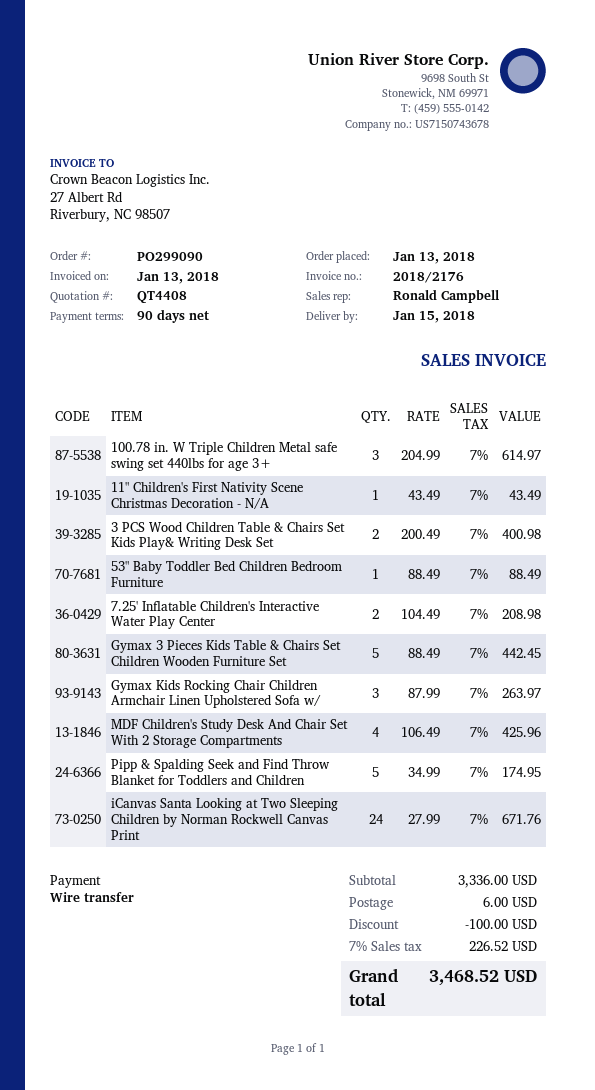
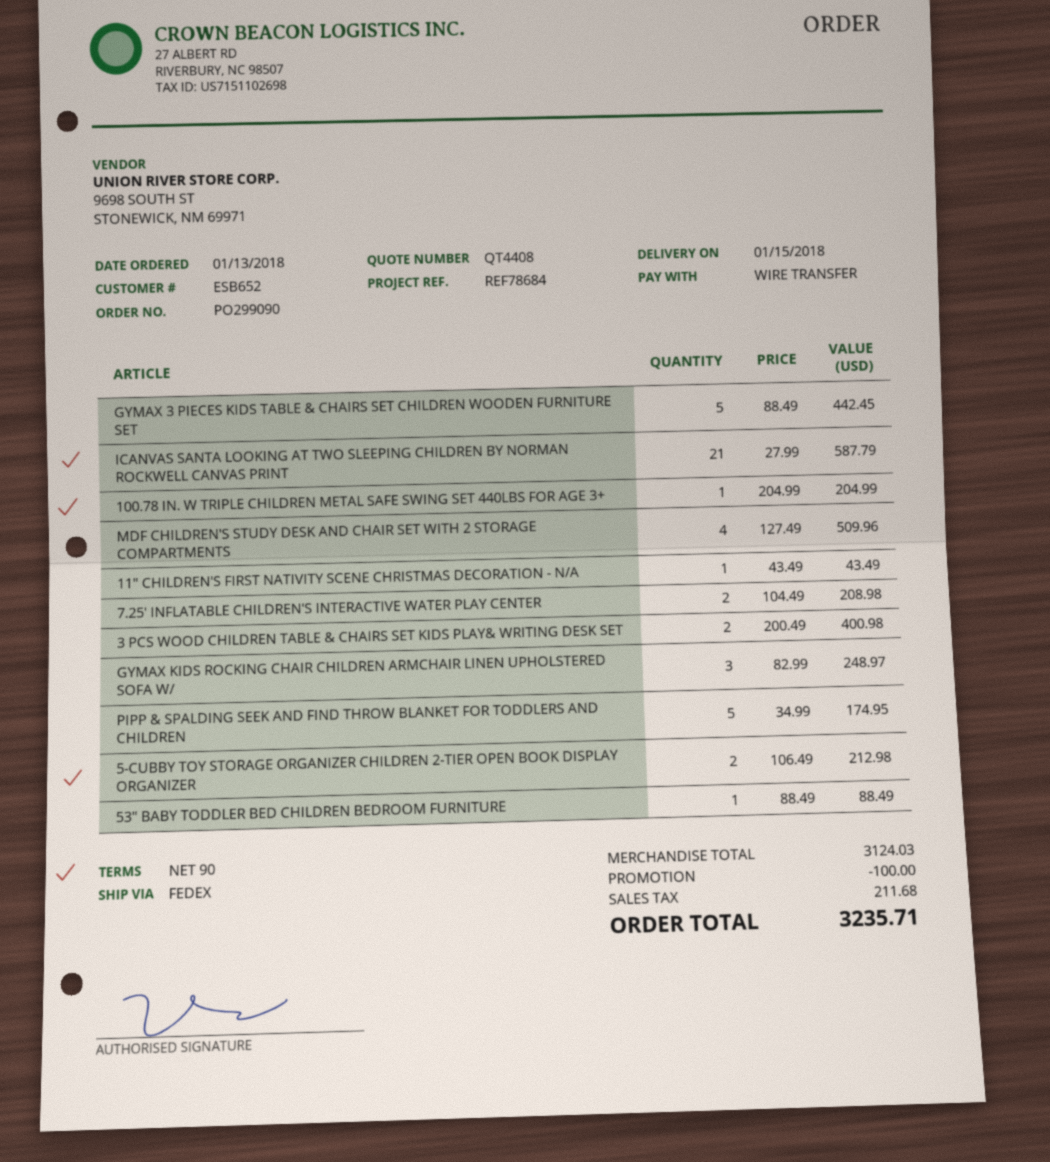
100.78 in. W Triple Children Metal safe swing set 440lbs for age 3+: 3 x 204.99 = 614.97 -> 1 x 204.99 = 204.99
Gymax Kids Rocking Chair Children Armchair Linen Upholstered Sofa w/: 3 x 87.99 = 263.97 -> 3 x 82.99 = 248.97
MDF Children's Study Desk And Chair Set With 2 Storage Compartments: 4 x 106.49 = 425.96 -> 4 x 127.49 = 509.96
iCanvas Santa Looking at Two Sleeping Children by Norman Rockwell Canvas Print: 24 x 27.99 = 671.76 -> 21 x 27.99 = 587.79
5-CUBBY TOY STORAGE ORGANIZER CHILDREN 2-TIER OPEN BOOK DISPLAY ORGANIZER: none -> 2 x 106.49 = 212.98
subtotal: 3336.00 -> 3124.03
shipping: 6.00 -> none
tax: 226.52 -> 211.68
total: 3468.52 -> 3235.71

